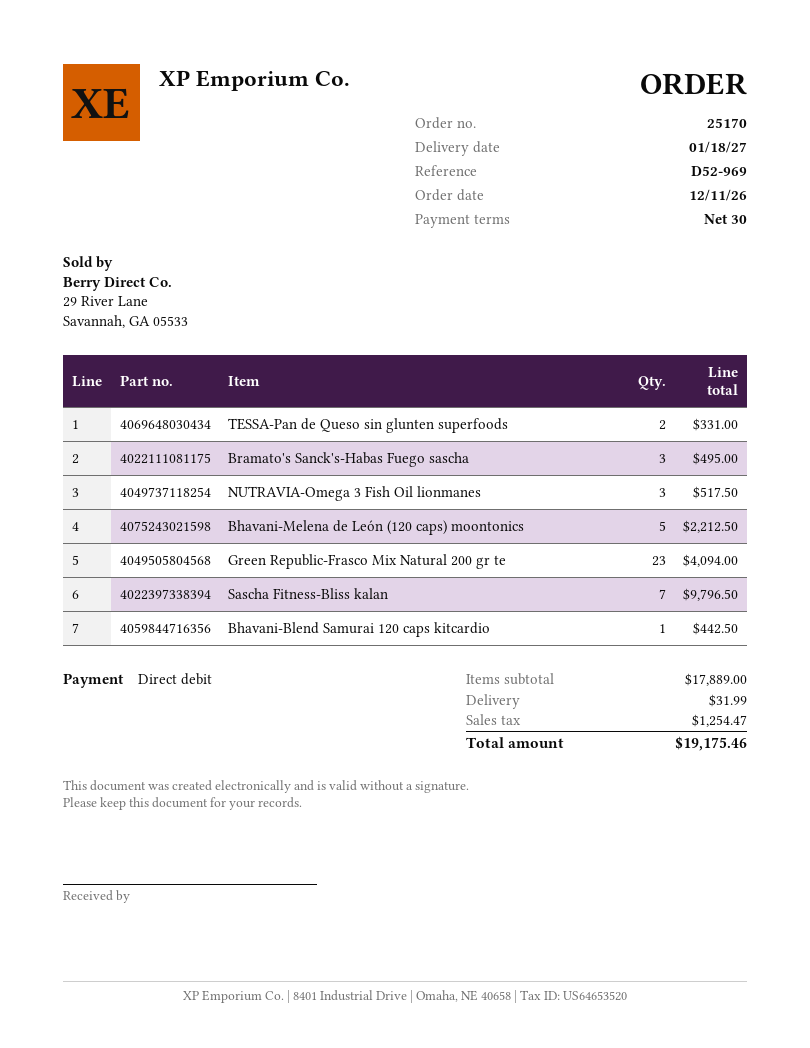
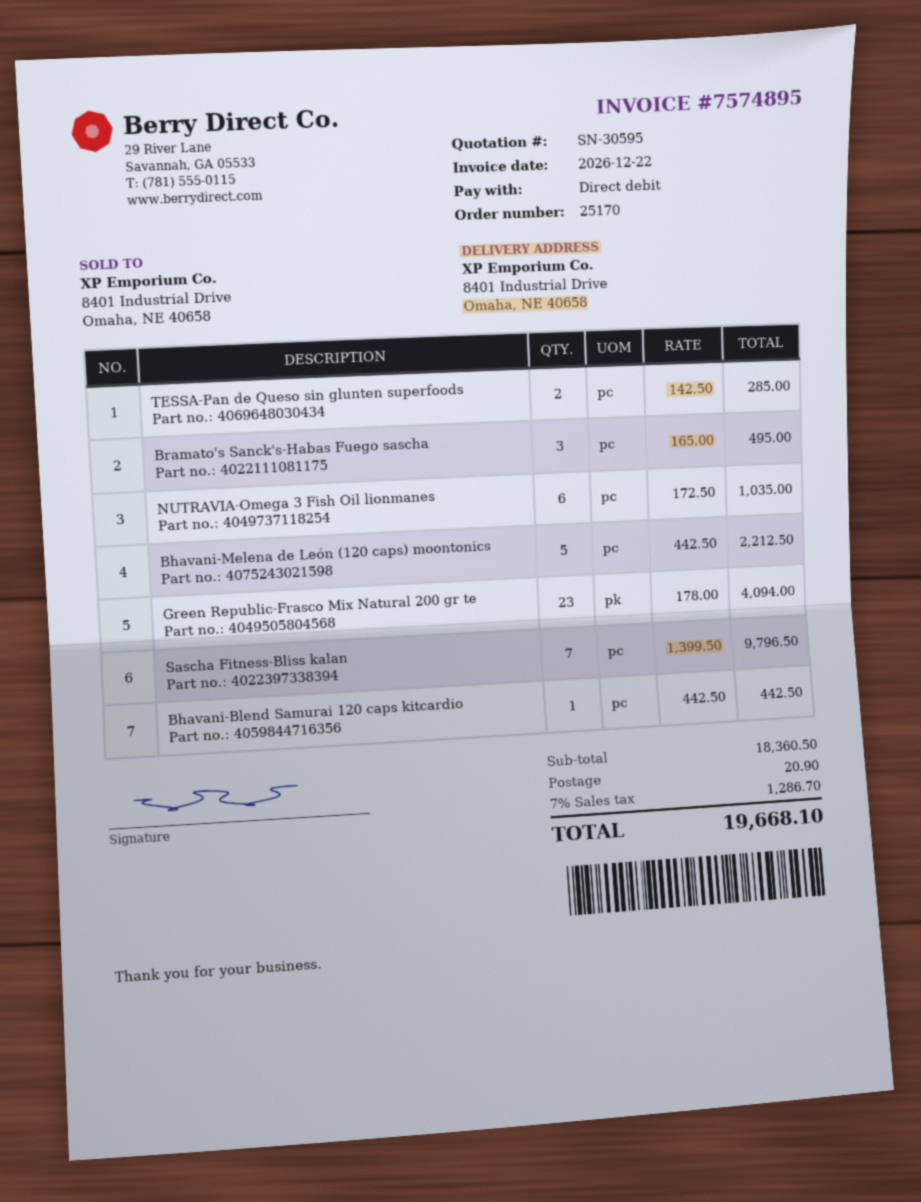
TESSA-Pan de Queso sin glunten superfoods: 2 for 331.00 -> 2 for 285.00
NUTRAVIA-Omega 3 Fish Oil lionmanes: 3 for 517.50 -> 6 for 1035.00
subtotal: 17889.00 -> 18360.50
shipping: 31.99 -> 20.90
tax: 1254.47 -> 1286.70
total: 19175.46 -> 19668.10

